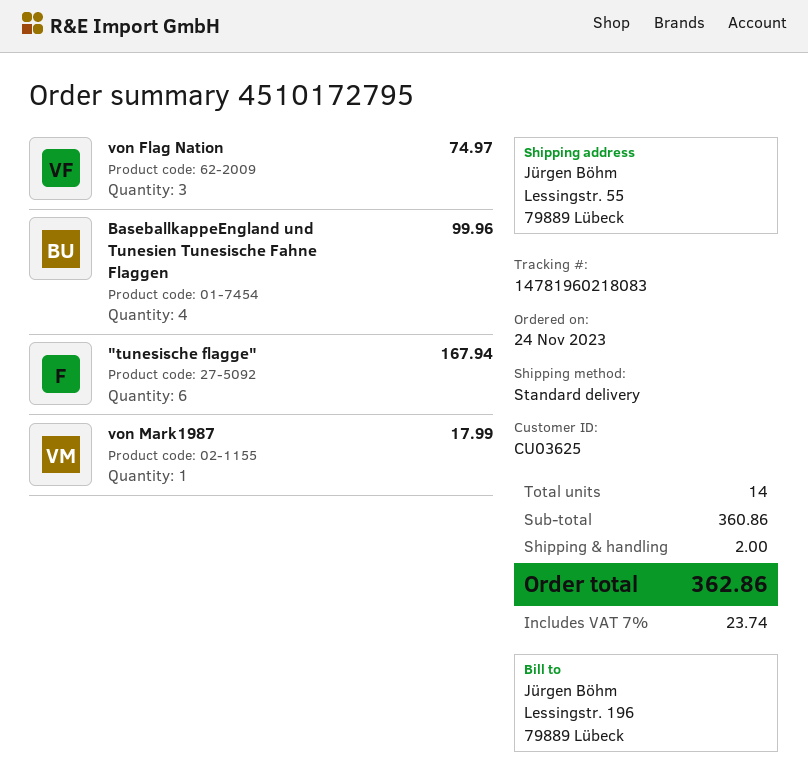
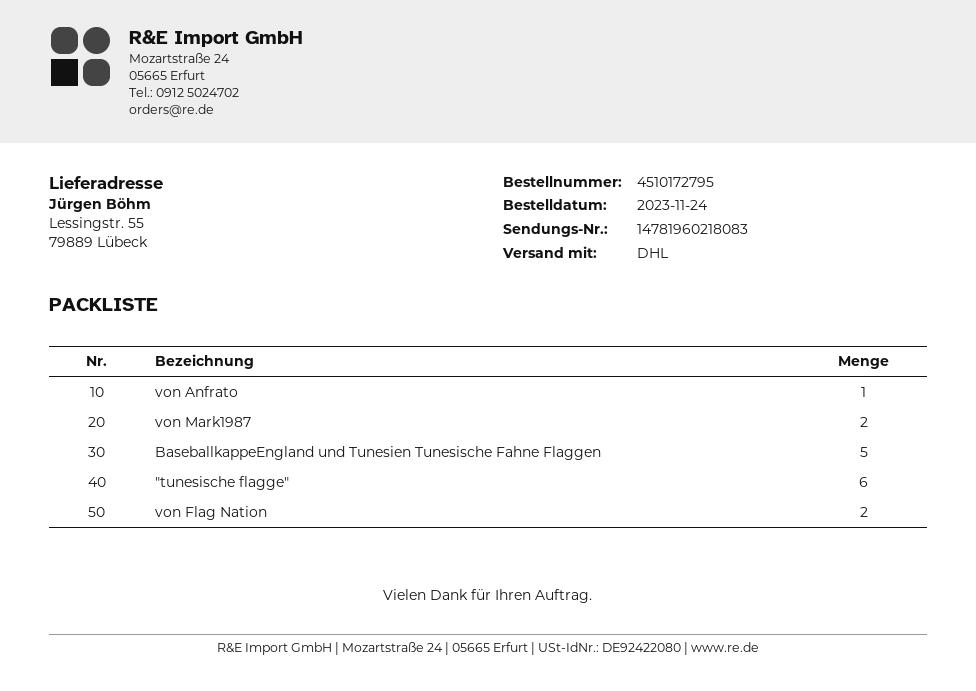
shipping method: standard -> DHL
von Flag Nation: 3 -> 2
BaseballkappeEngland und Tunesien Tunesische Fahne Flaggen: 4 -> 5
von Mark1987: 1 -> 2
von Anfrato: none -> 1

